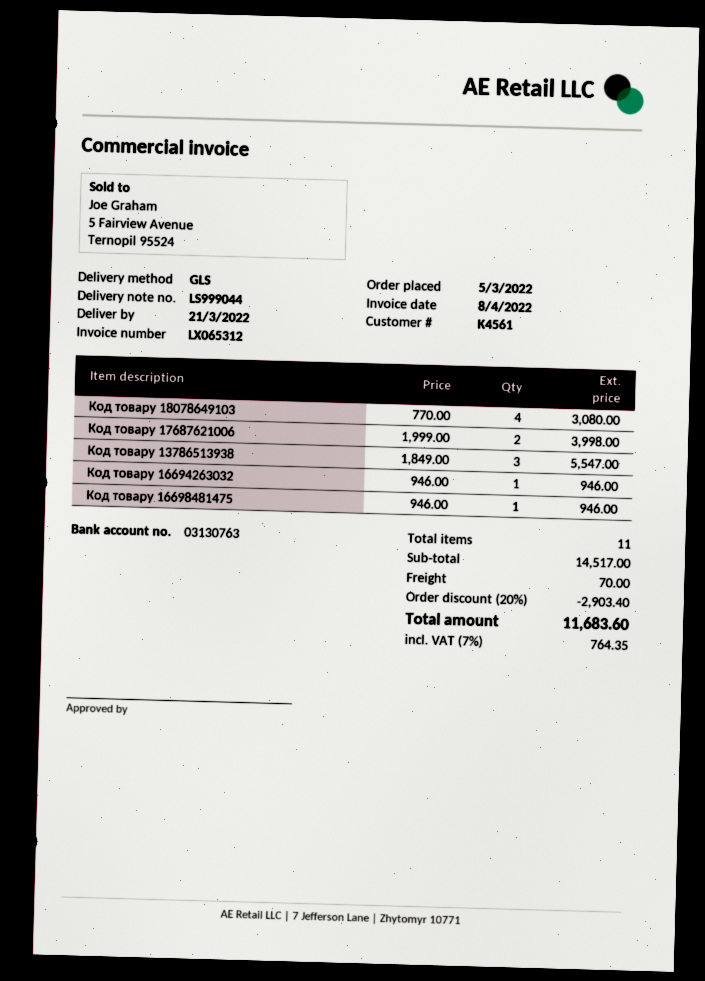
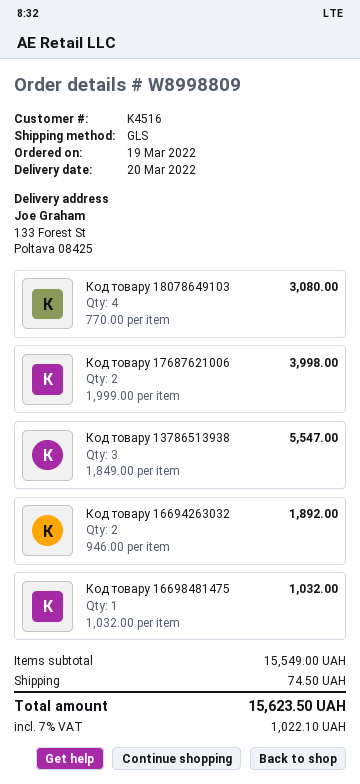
order date: 2022-03-05 -> 2022-03-19
delivery date: 2022-03-21 -> 2022-03-20
customer number: K4561 -> K4516
Код товару 16694263032: 1 x 946.00 = 946.00 -> 2 x 946.00 = 1892.00
Код товару 16698481475: 1 x 946.00 = 946.00 -> 1 x 1032.00 = 1032.00
subtotal: 14517.00 -> 15549.00
discount: 20% = 2903.40 -> none
shipping: 70.00 -> 74.50
tax: 7% = 764.35 -> 7% = 1022.10
total: 11683.60 -> 15623.50

